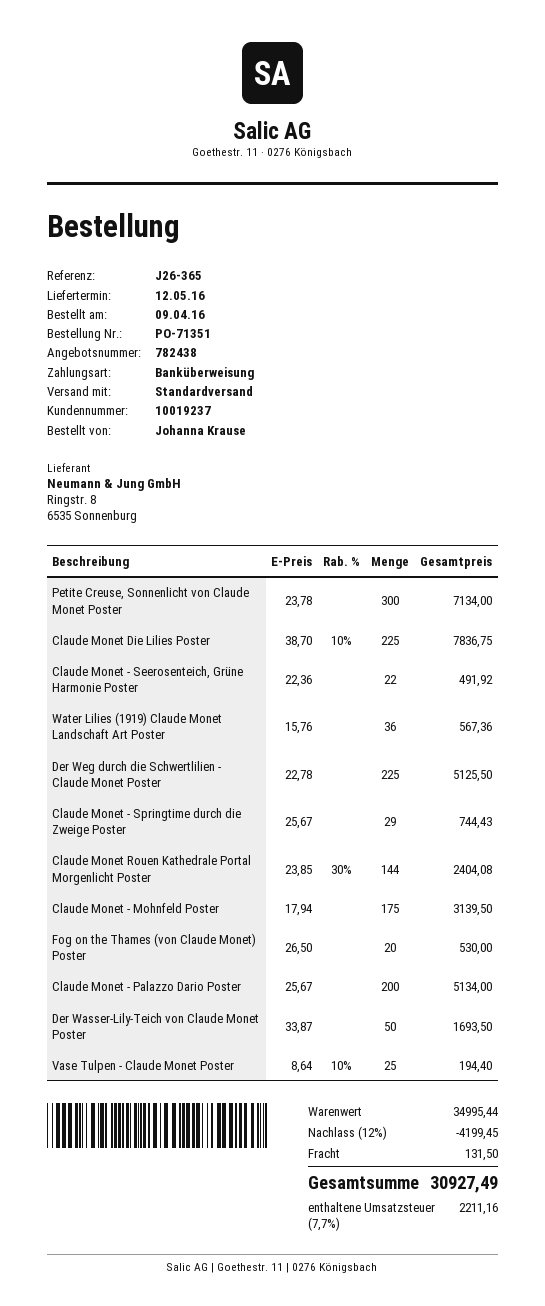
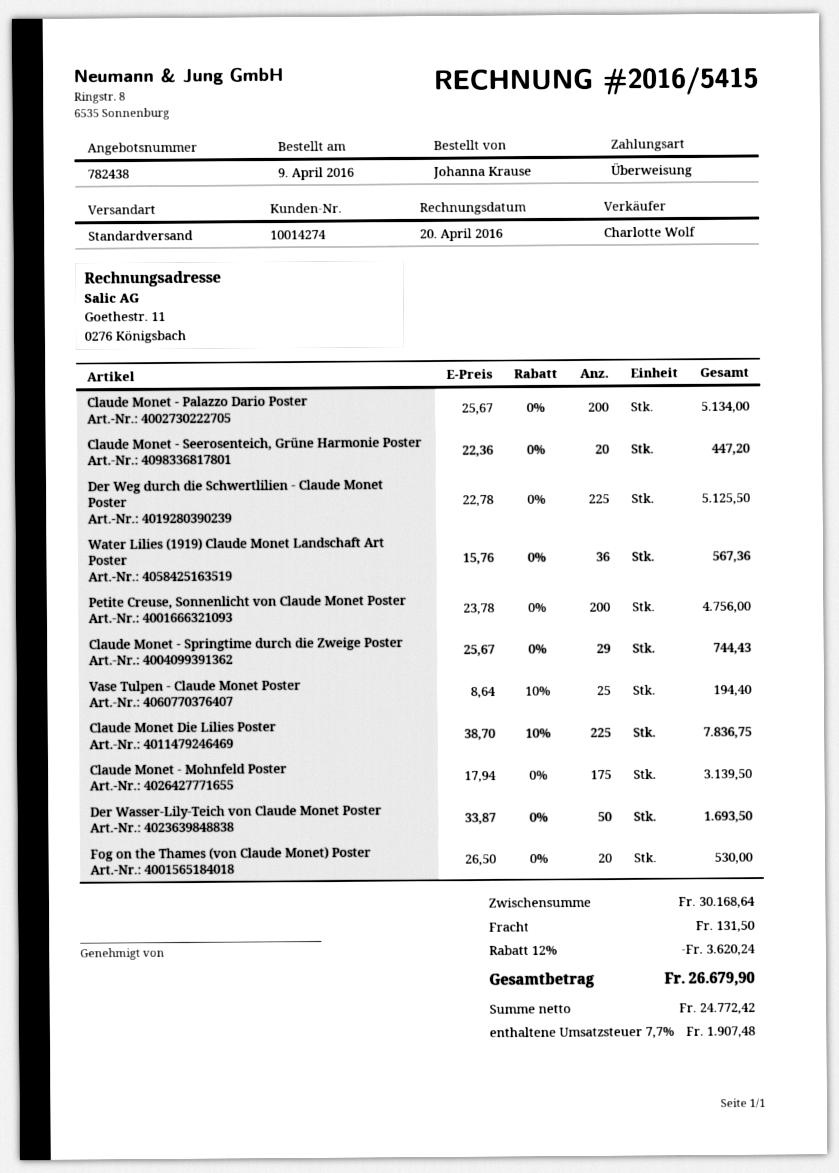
customer number: 10019237 -> 10014274
Petite Creuse, Sonnenlicht von Claude Monet Poster: 300 x 23.78 = 7134.00 -> 200 x 23.78 = 4756.00
Claude Monet - Seerosenteich, Grüne Harmonie Poster: 22 x 22.36 = 491.92 -> 20 x 22.36 = 447.20
Claude Monet Rouen Kathedrale Portal Morgenlicht Poster: 144 x 23.85 - 30% = 2404.08 -> none
subtotal: 34995.44 -> 30168.64
discount: 12% = 4199.45 -> 12% = 3620.24
tax: 7.7% = 2211.16 -> 7.7% = 1907.48
total: 30927.49 -> 26679.90

